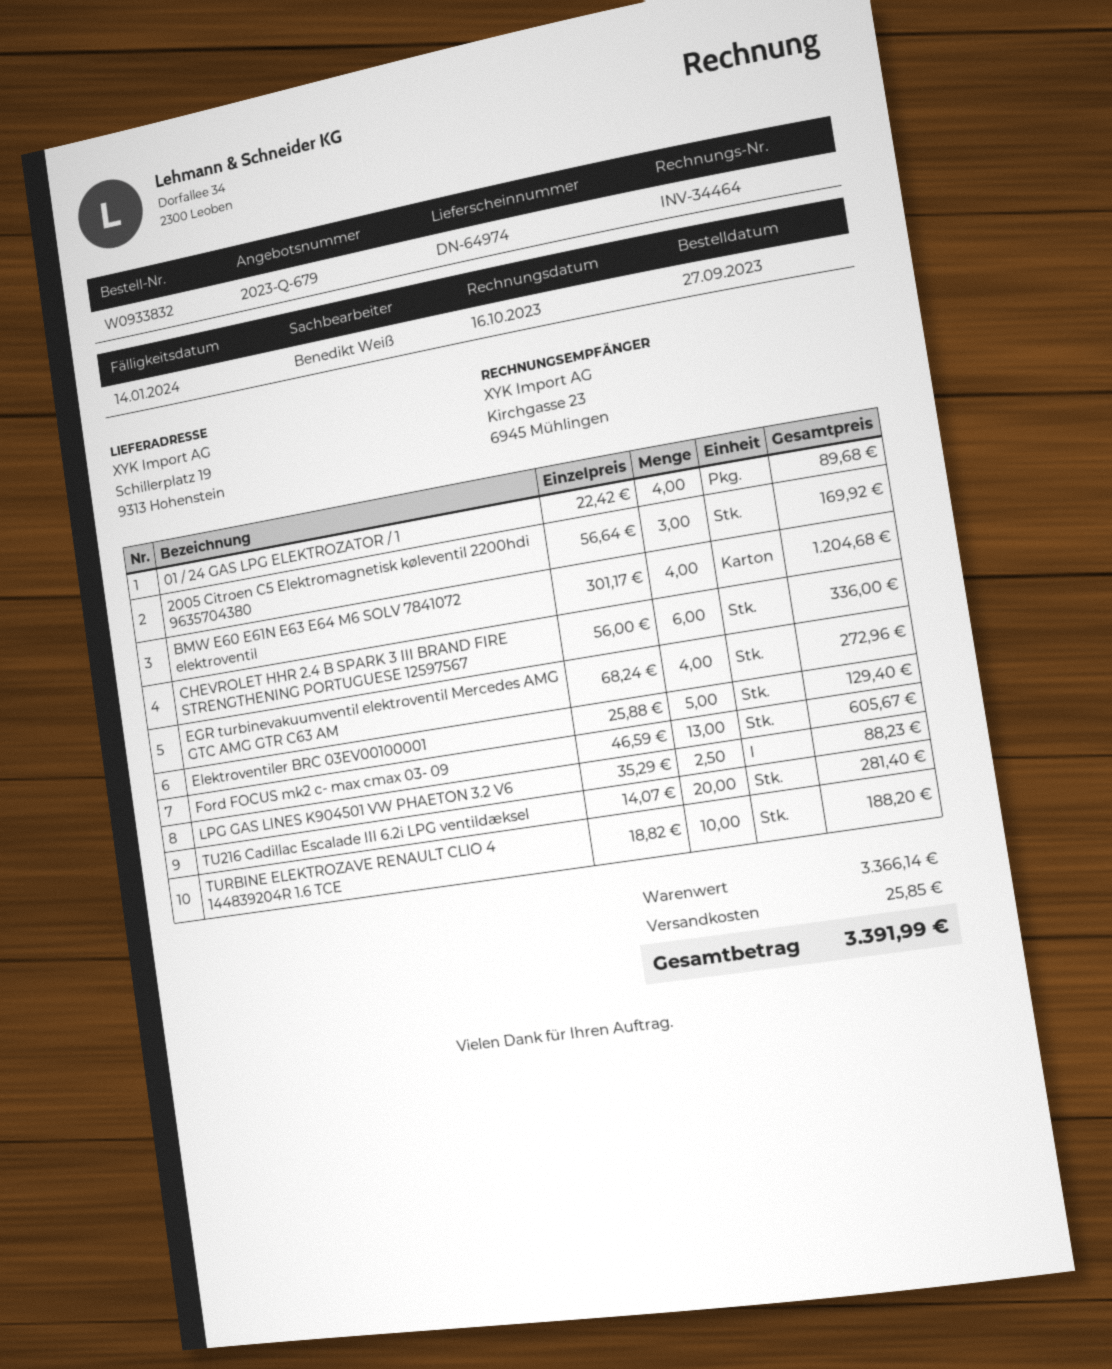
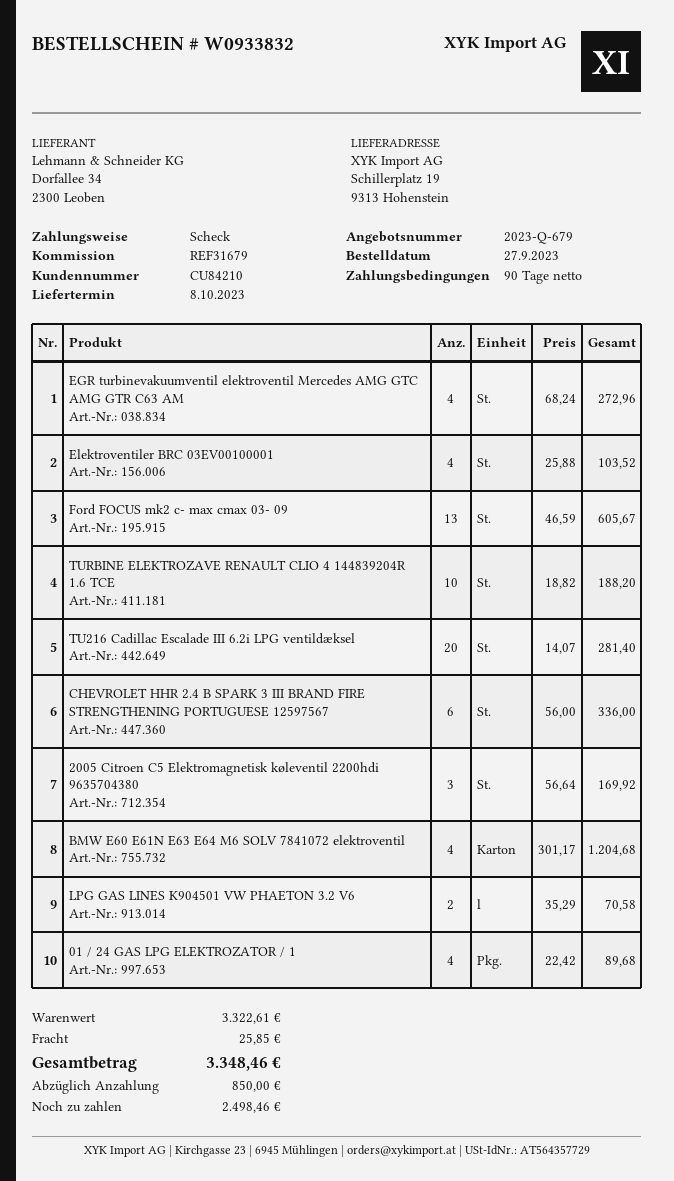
Elektroventiler BRC 03EV00100001: 5 x 25.88 = 129.40 -> 4 x 25.88 = 103.52
LPG GAS LINES K904501 VW PHAETON 3.2 V6: 2.5 x 35.29 = 88.23 -> 2 x 35.29 = 70.58
subtotal: 3366.14 -> 3322.61
total: 3391.99 -> 3348.46

